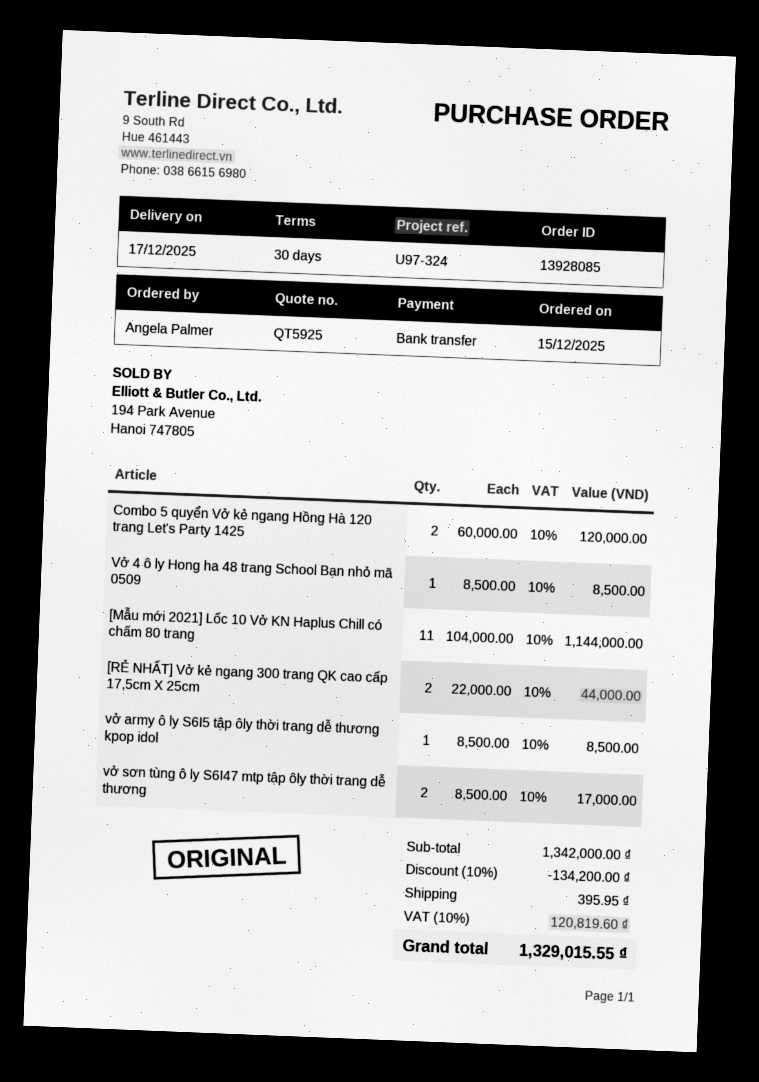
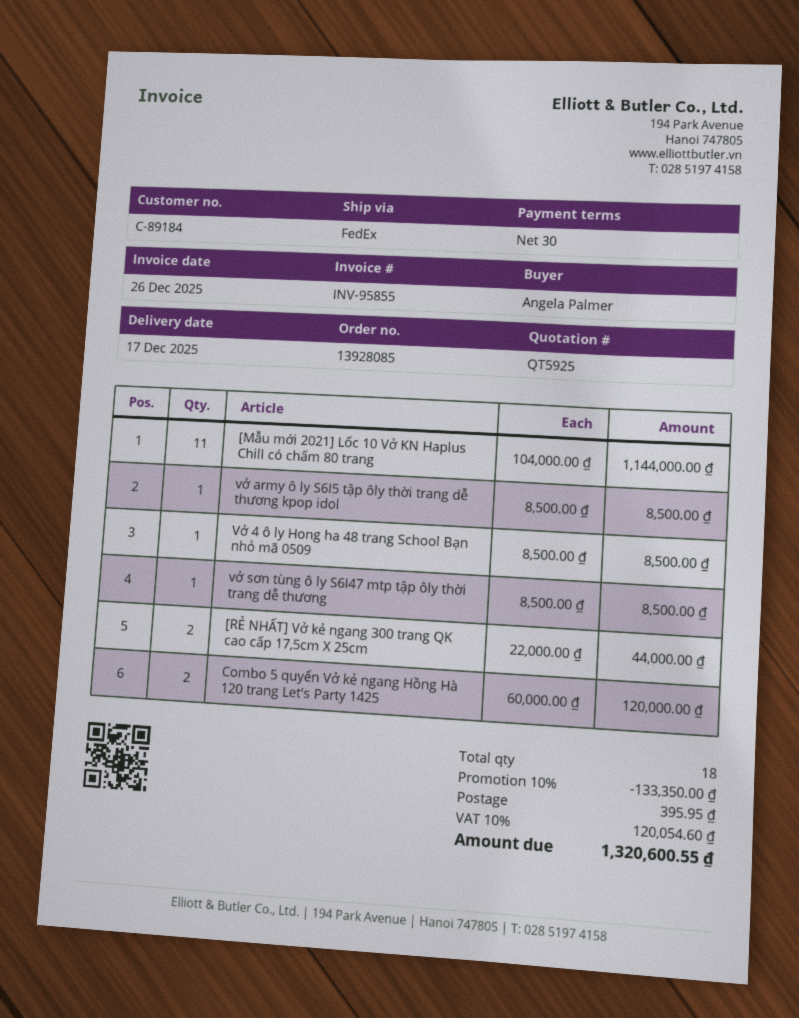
vở sơn tùng ô ly S6I47 mtp tập ôly thời trang dễ thương: 2 x 8500.00 = 17000.00 -> 1 x 8500.00 = 8500.00
discount: 10% = 134200.00 -> 10% = 133350.00
tax: 10% = 120819.60 -> 10% = 120054.60
total: 1329015.55 -> 1320600.55

